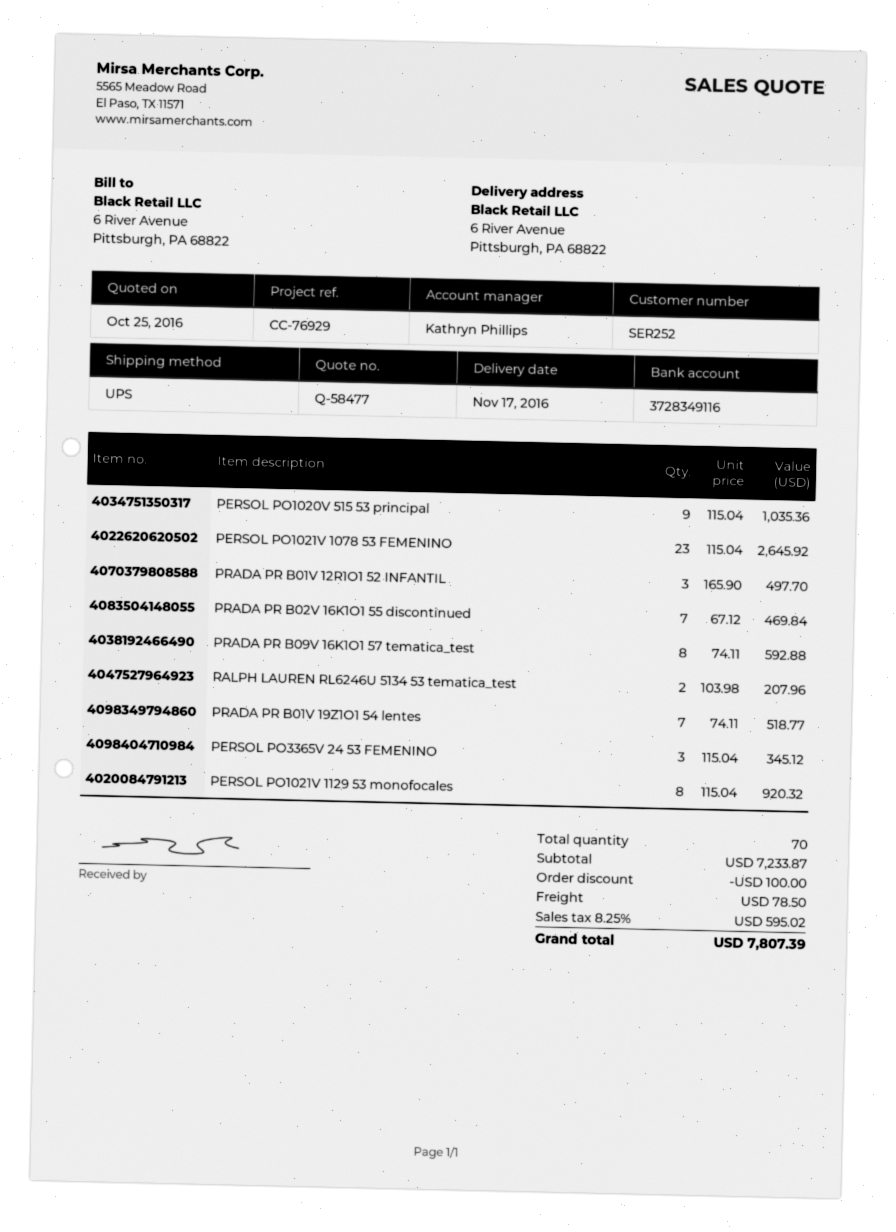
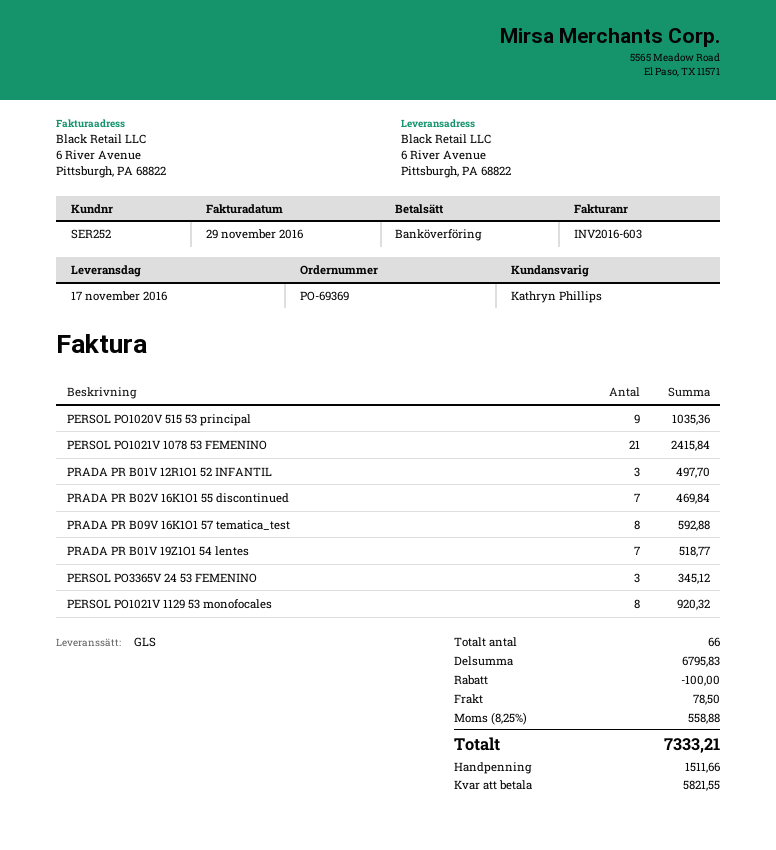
shipping method: UPS -> GLS
PERSOL PO1021V 1078 53 FEMENINO: 23 for 2645.92 -> 21 for 2415.84
RALPH LAUREN RL6246U 5134 53 tematica_test: 2 for 207.96 -> none
total quantity: 70 -> 66
subtotal: 7233.87 -> 6795.83
tax: 8.25% = 595.02 -> 8.25% = 558.88
total: 7807.39 -> 7333.21

